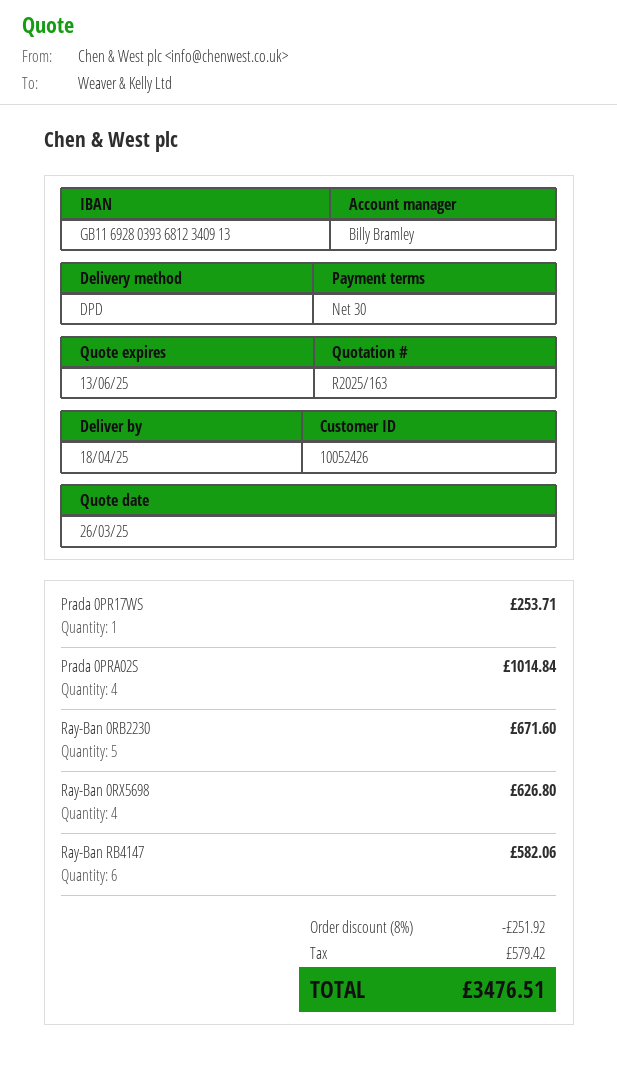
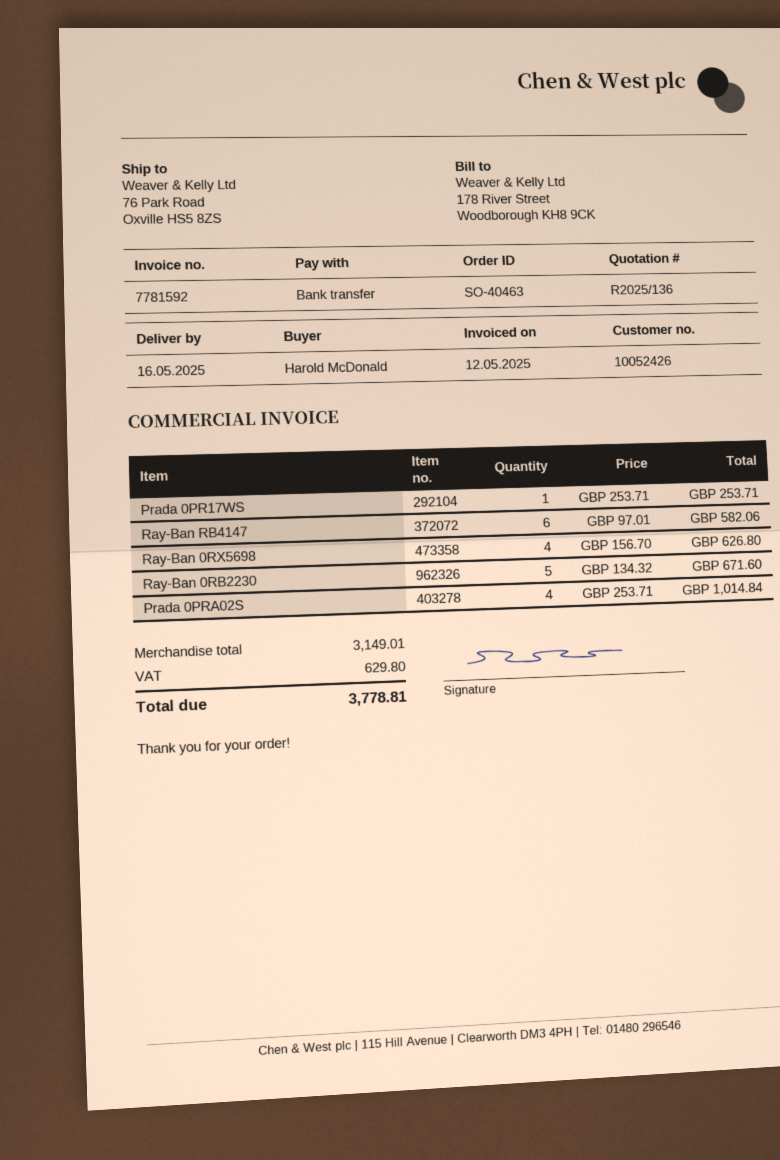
quote number: R2025/163 -> R2025/136
delivery date: 2025-04-18 -> 2025-05-16
discount: 8% = 251.92 -> none
tax: 579.42 -> 629.80
total: 3476.51 -> 3778.81

